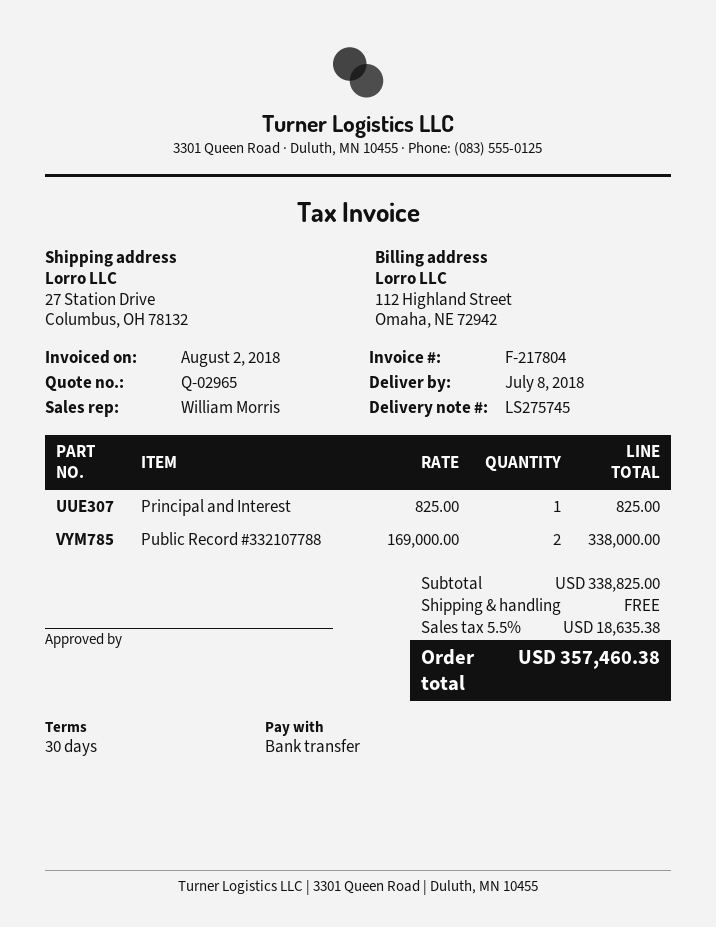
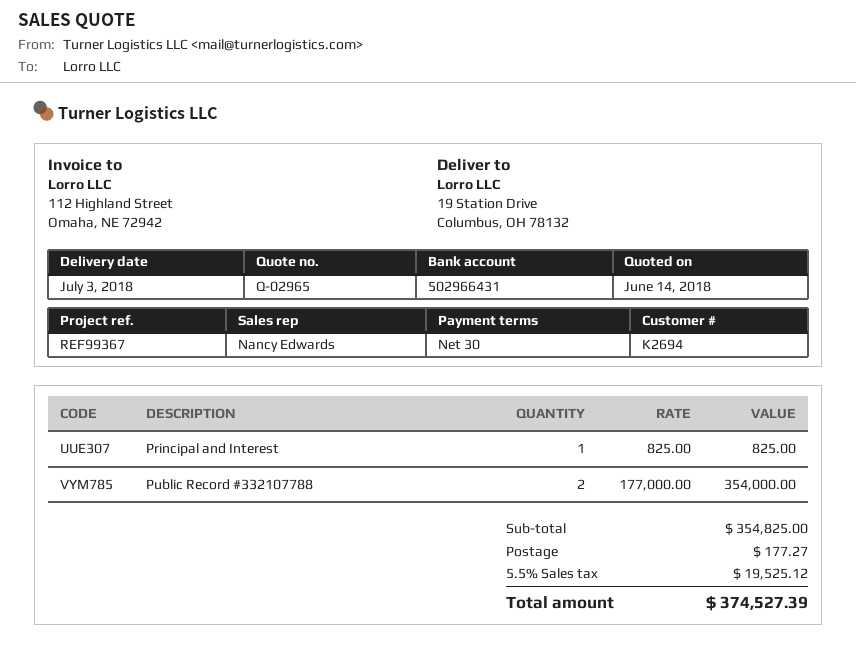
delivery date: 2018-07-08 -> 2018-07-03
sales rep: William Morris -> Nancy Edwards
ship to: 27 Station Drive, Columbus, OH 78132 -> 19 Station Drive, Columbus, OH 78132
Public Record #332107788: 2 x 169000.00 = 338000.00 -> 2 x 177000.00 = 354000.00
subtotal: 338825.00 -> 354825.00
shipping: 0.00 -> 177.27
tax: 5.5% = 18635.38 -> 5.5% = 19525.12
total: 357460.38 -> 374527.39

